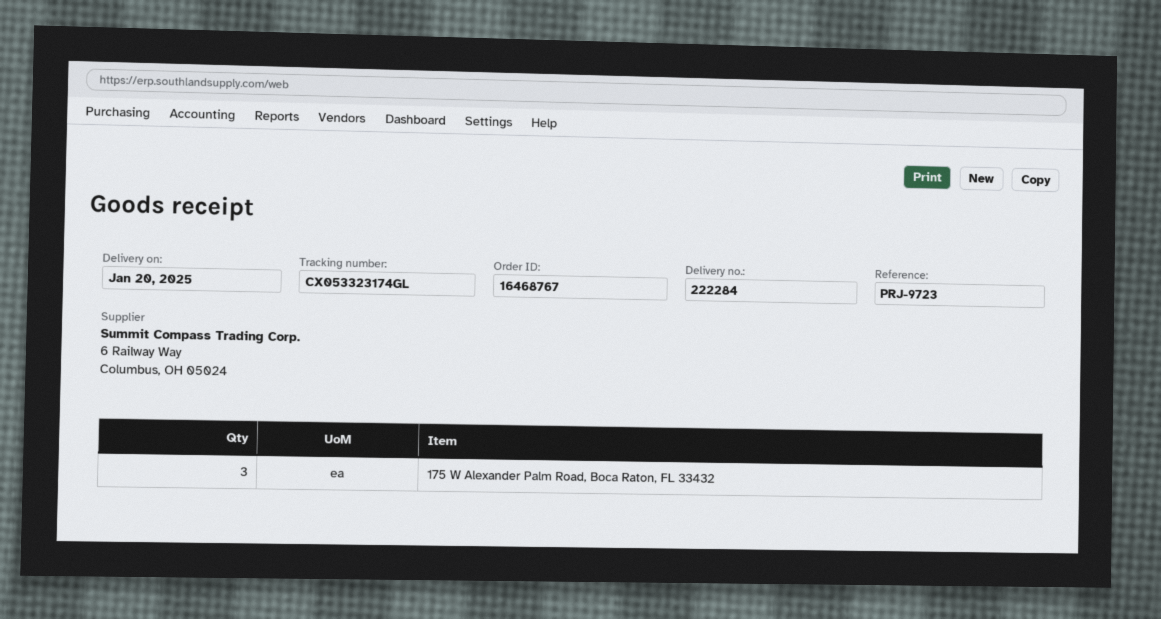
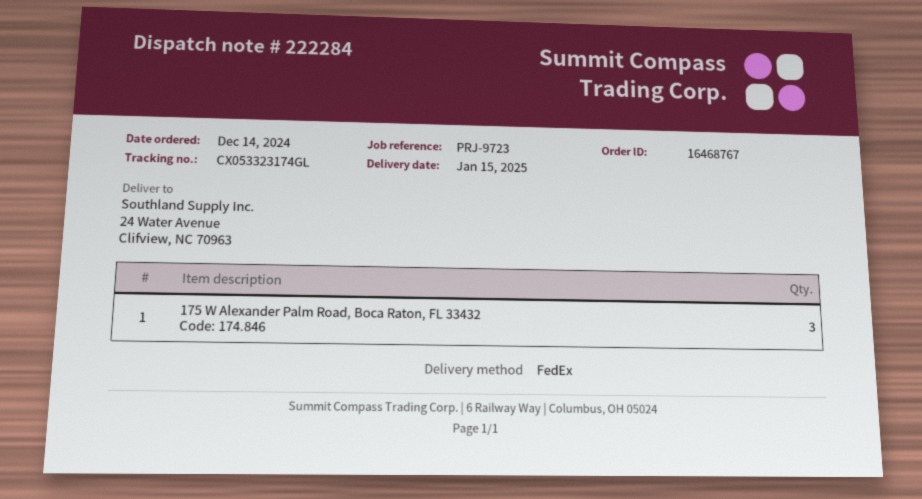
delivery date: 2025-01-20 -> 2025-01-15

